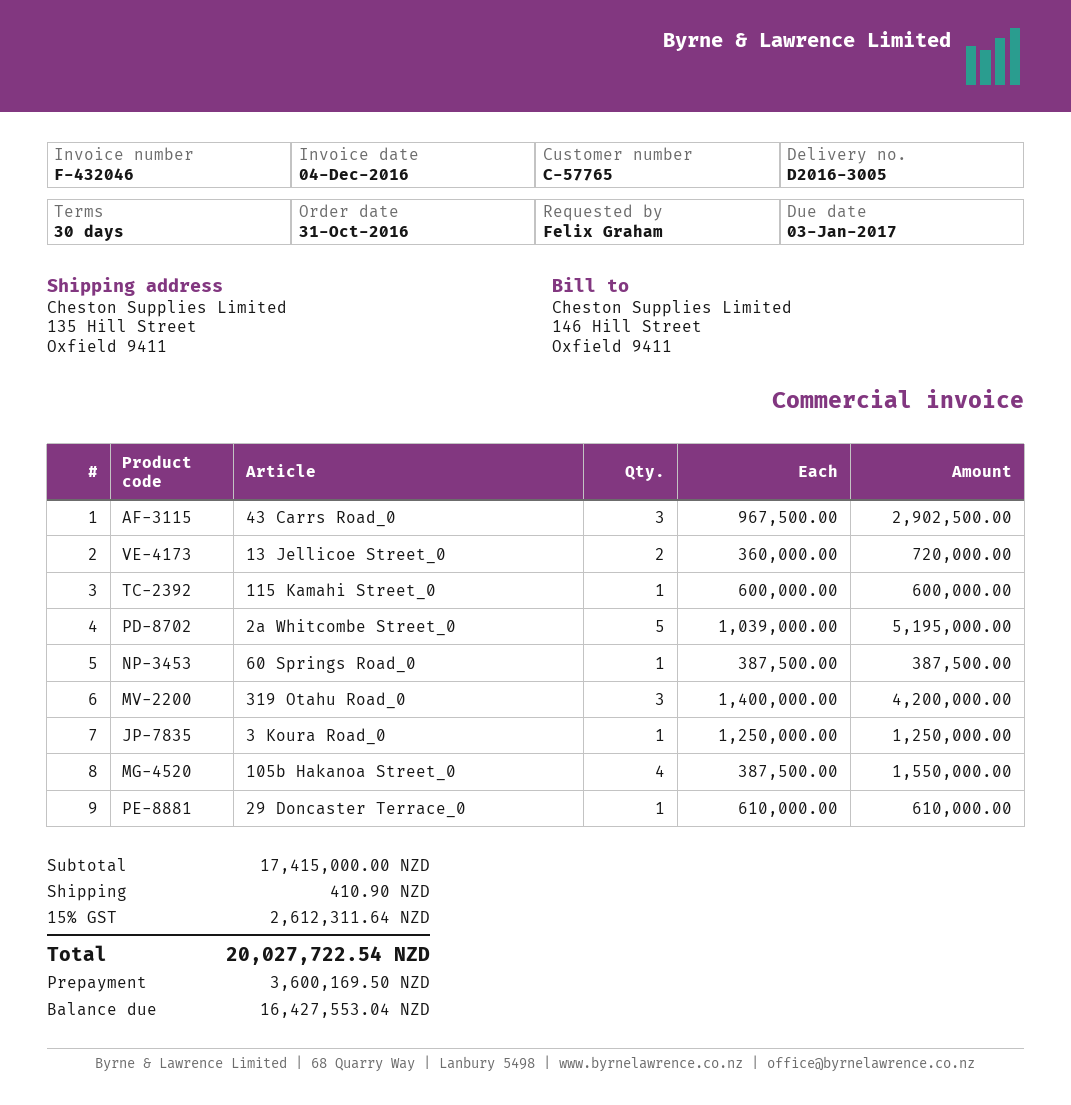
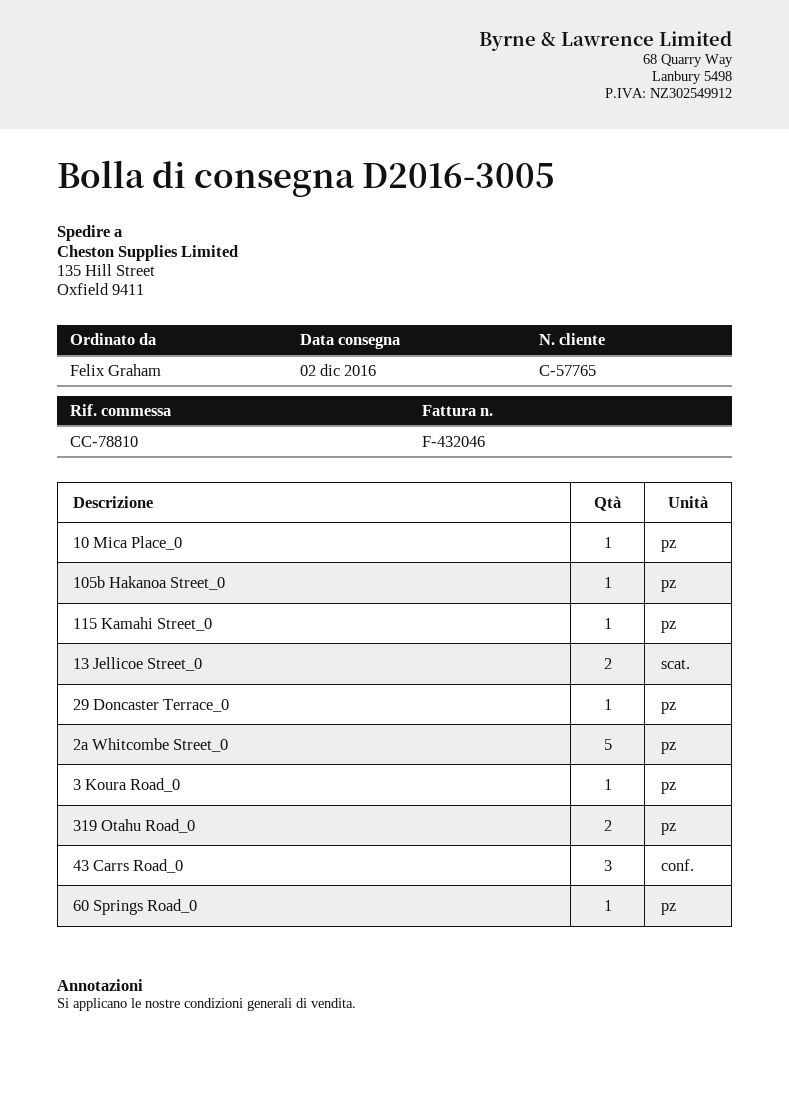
319 Otahu Road_0: 3 -> 2
105b Hakanoa Street_0: 4 -> 1
10 Mica Place_0: none -> 1

